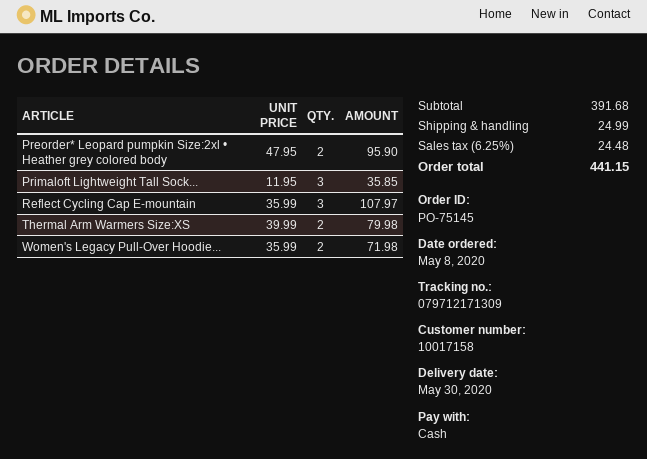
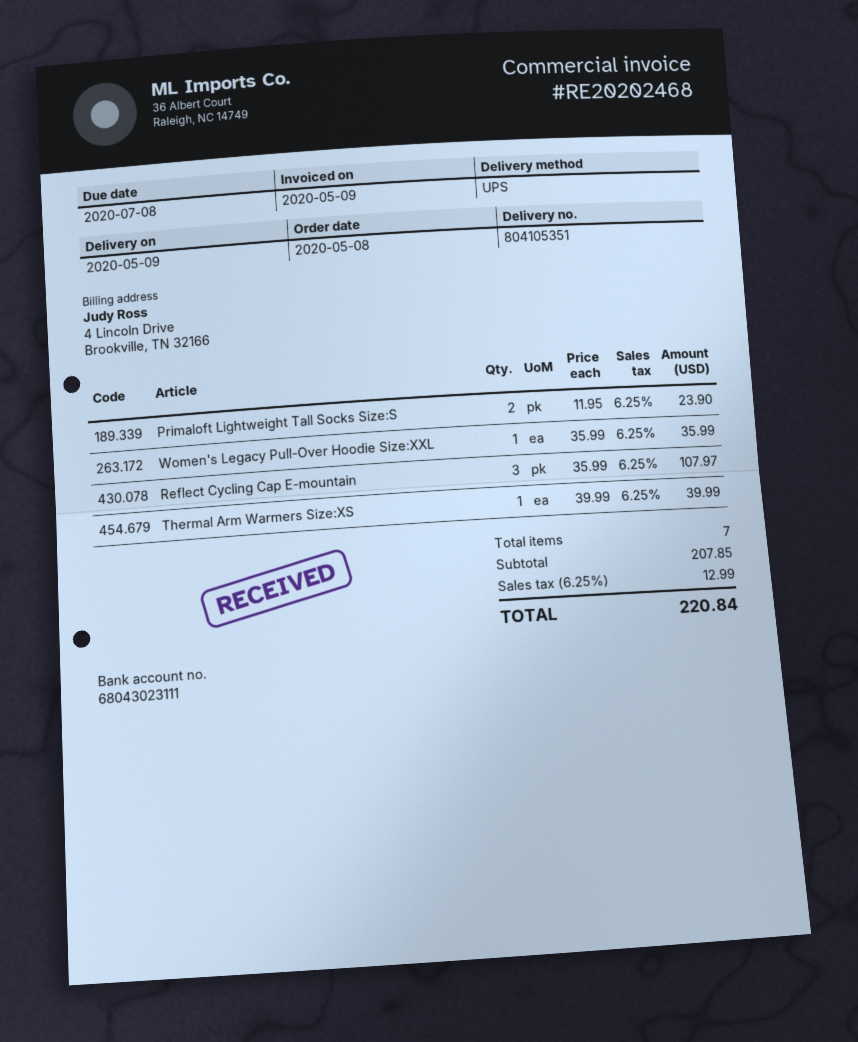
delivery date: 2020-05-30 -> 2020-05-09
Preorder* Leopard pumpkin Size:2xl • Heather grey colored body: 2 x 47.95 = 95.90 -> none
Primaloft Lightweight Tall Sock...: 3 x 11.95 = 35.85 -> 2 x 11.95 = 23.90
Thermal Arm Warmers Size:XS: 2 x 39.99 = 79.98 -> 1 x 39.99 = 39.99
Women's Legacy Pull-Over Hoodie...: 2 x 35.99 = 71.98 -> 1 x 35.99 = 35.99
subtotal: 391.68 -> 207.85
shipping: 24.99 -> none
tax: 6.25% = 24.48 -> 6.25% = 12.99
total: 441.15 -> 220.84

